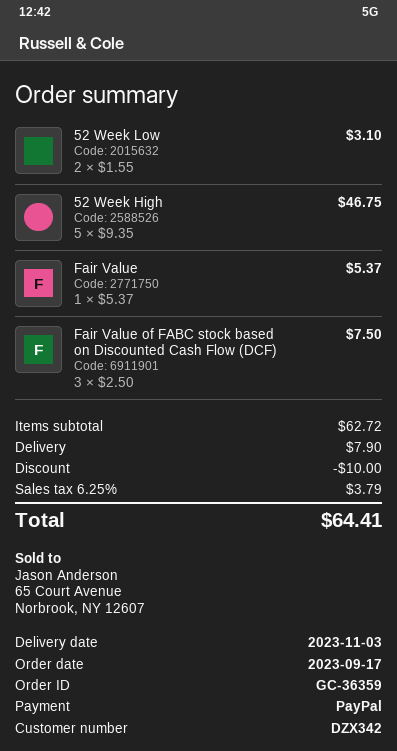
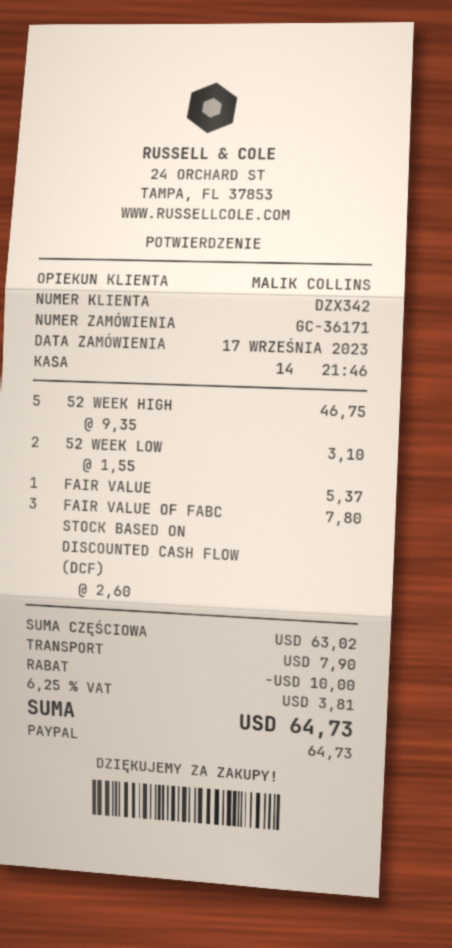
order number: GC-36359 -> GC-36171
Fair Value of FABC stock based on Discounted Cash Flow (DCF): 3 x 2.50 = 7.50 -> 3 x 2.60 = 7.80
subtotal: 62.72 -> 63.02
tax: 6.25% = 3.79 -> 6.25% = 3.81
total: 64.41 -> 64.73

